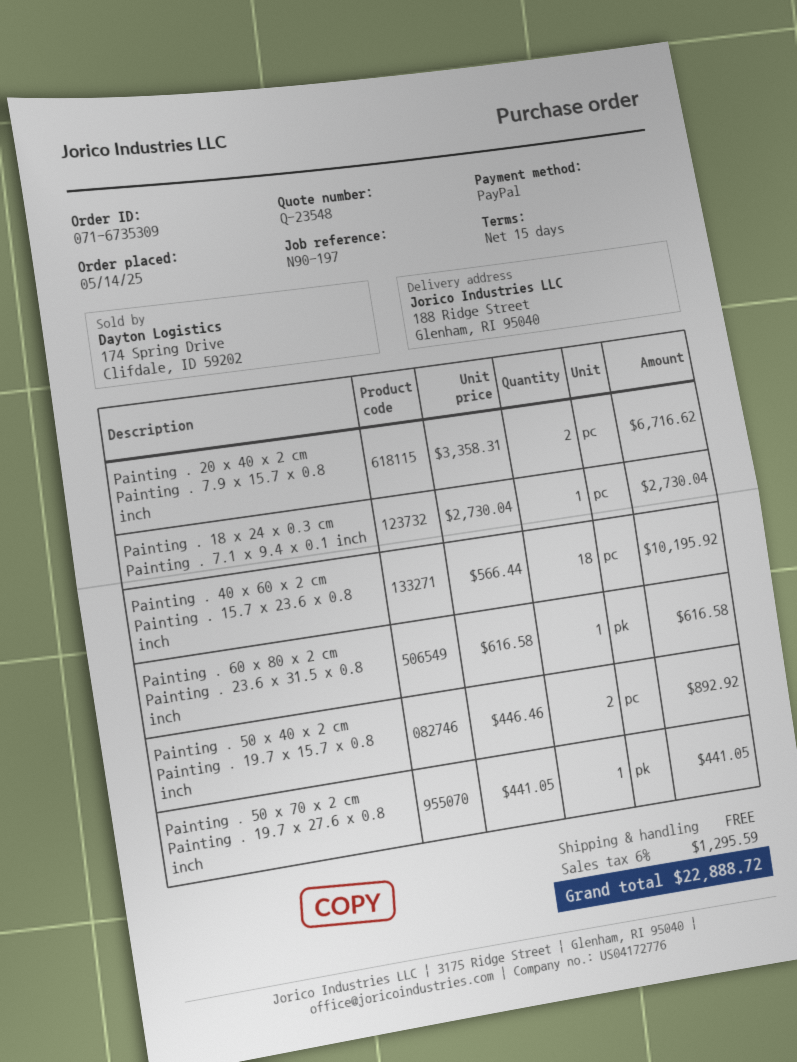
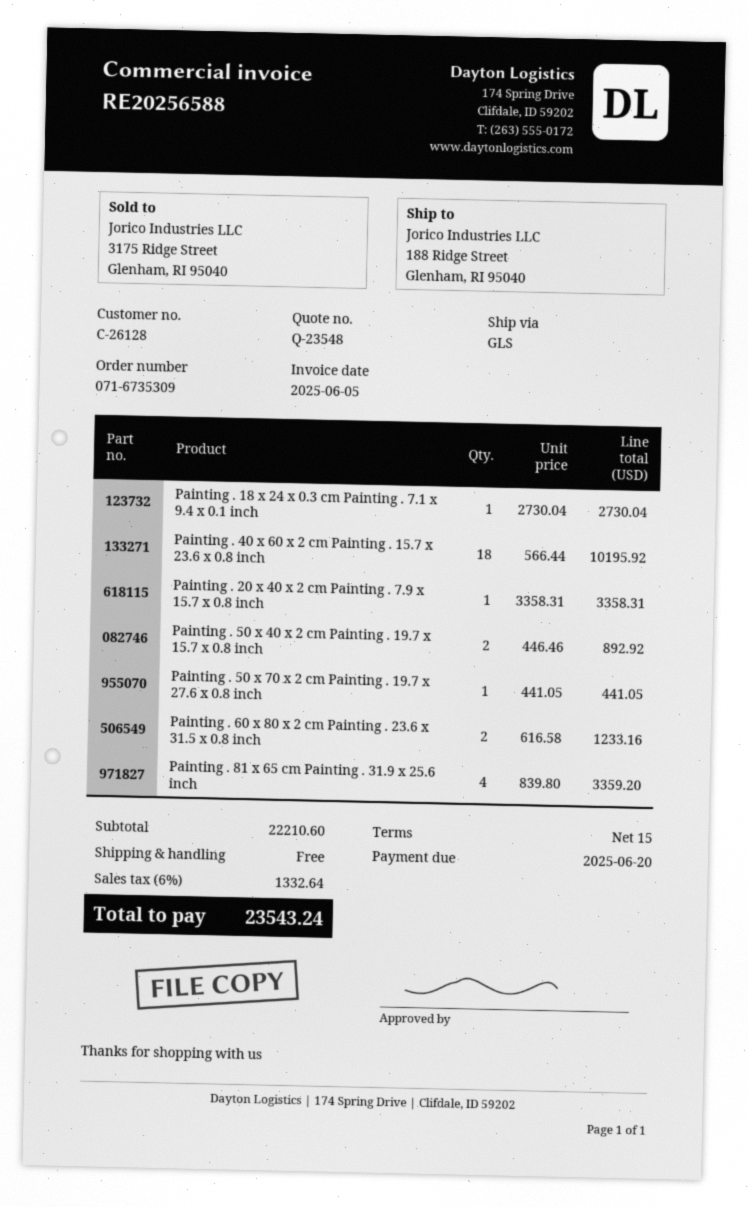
Painting . 20 x 40 x 2 cm Painting . 7.9 x 15.7 x 0.8 inch: 2 x 3358.31 = 6716.62 -> 1 x 3358.31 = 3358.31
Painting . 60 x 80 x 2 cm Painting . 23.6 x 31.5 x 0.8 inch: 1 x 616.58 = 616.58 -> 2 x 616.58 = 1233.16
Painting . 81 x 65 cm Painting . 31.9 x 25.6 inch: none -> 4 x 839.80 = 3359.20
tax: 6% = 1295.59 -> 6% = 1332.64
total: 22888.72 -> 23543.24

